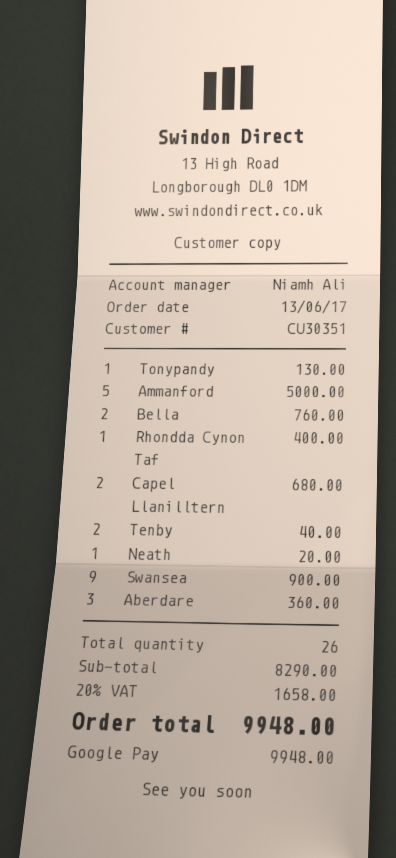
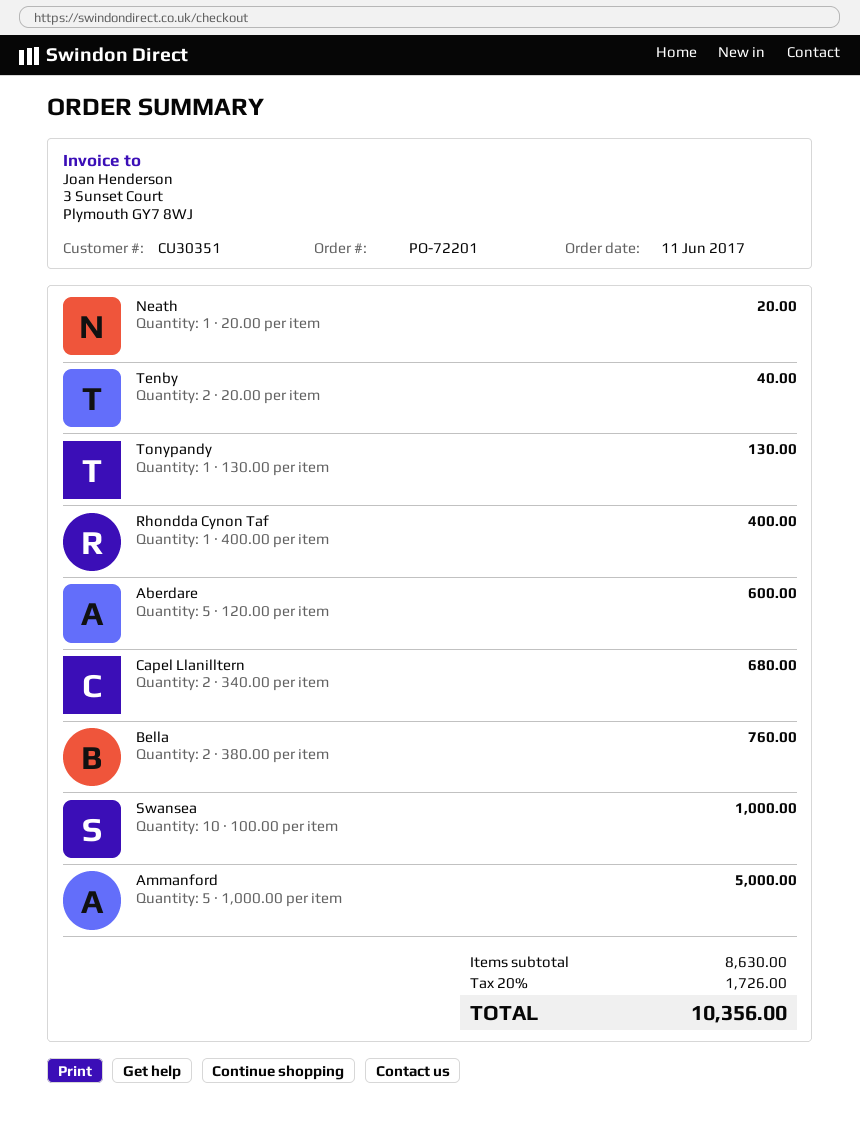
order date: 2017-06-13 -> 2017-06-11
Swansea: 9 for 900.00 -> 10 for 1000.00
Aberdare: 3 for 360.00 -> 5 for 600.00
subtotal: 8290.00 -> 8630.00
tax: 20% = 1658.00 -> 20% = 1726.00
total: 9948.00 -> 10356.00

